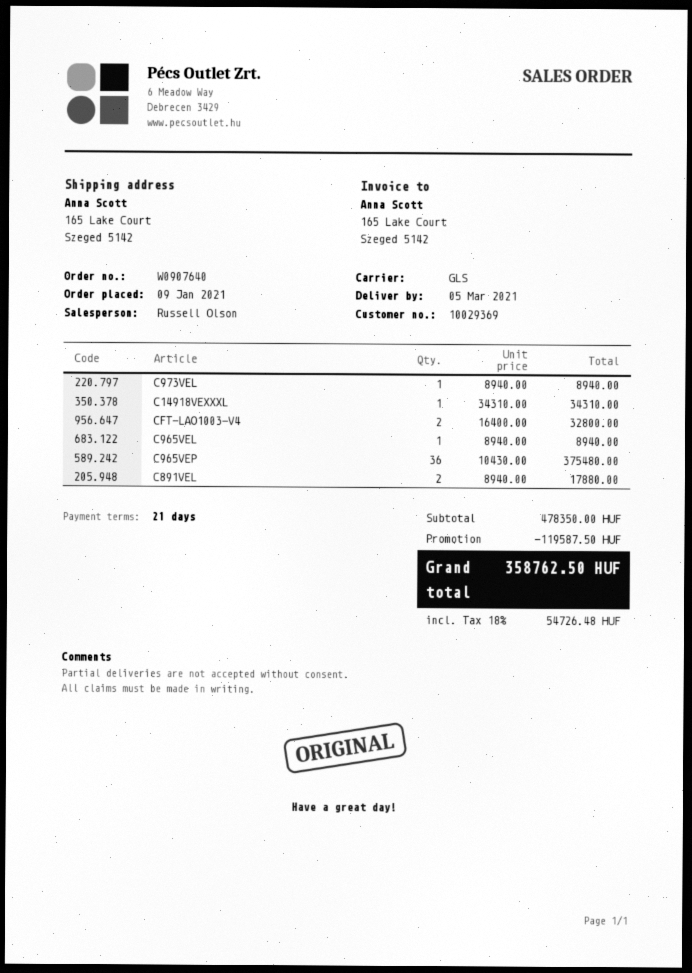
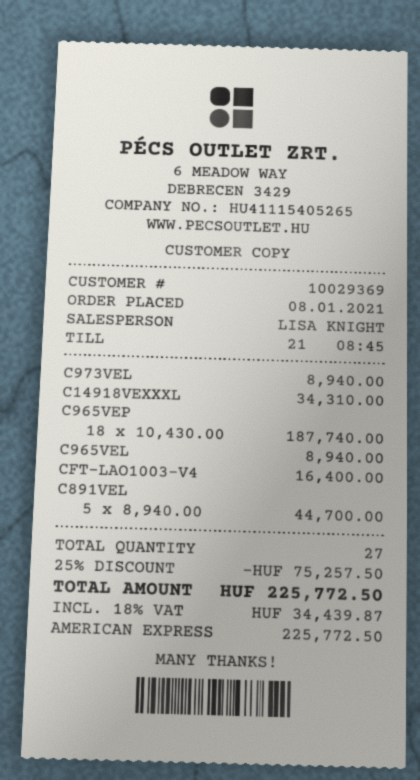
order date: 2021-01-09 -> 2021-01-08
sales rep: Russell Olson -> LISA KNIGHT
CFT-LAO1003-V4: 2 x 16400.00 = 32800.00 -> 1 x 16400.00 = 16400.00
C965VEP: 36 x 10430.00 = 375480.00 -> 18 x 10430.00 = 187740.00
C891VEL: 2 x 8940.00 = 17880.00 -> 5 x 8940.00 = 44700.00
discount: 119587.50 -> 75257.50
tax: 18% = 54726.48 -> 18% = 34439.87
total: 358762.50 -> 225772.50

